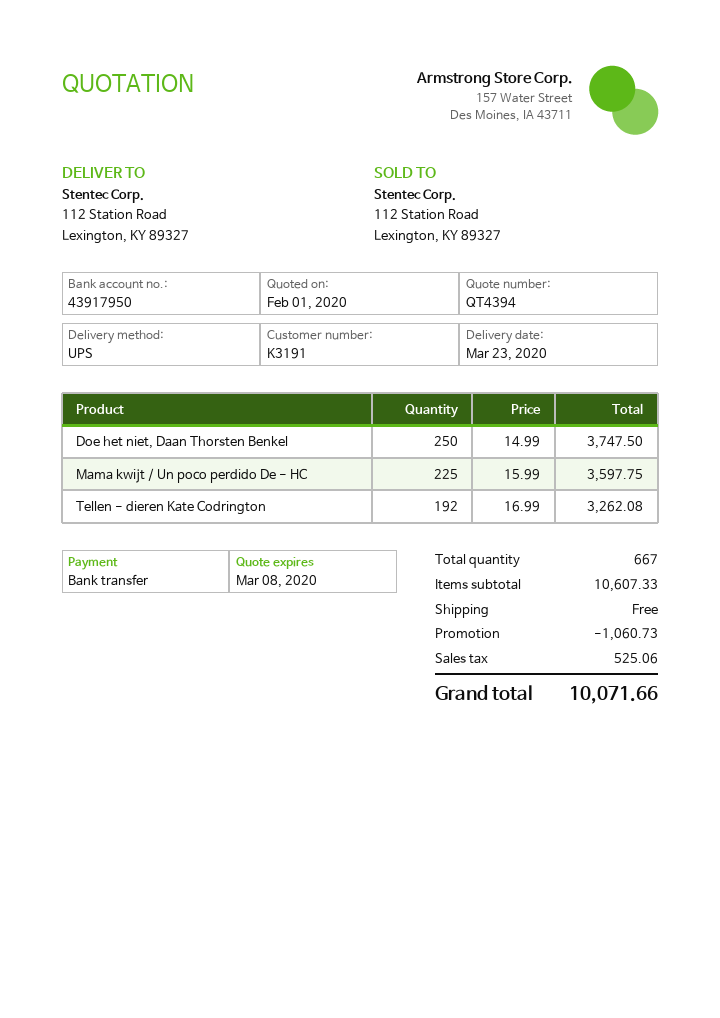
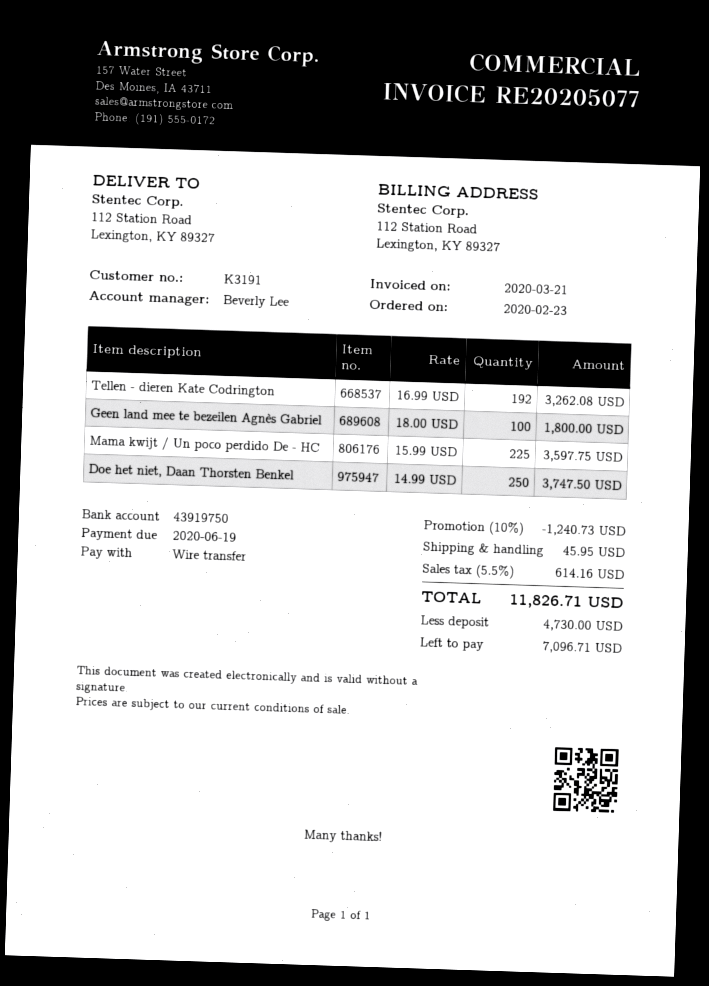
bank account: 43917950 -> 43919750
Geen land mee te bezeilen Agnès Gabriel: none -> 100 x 18.00 = 1800.00
discount: 1060.73 -> 1240.73
shipping: 0.00 -> 45.95
tax: 525.06 -> 614.16
total: 10071.66 -> 11826.71

